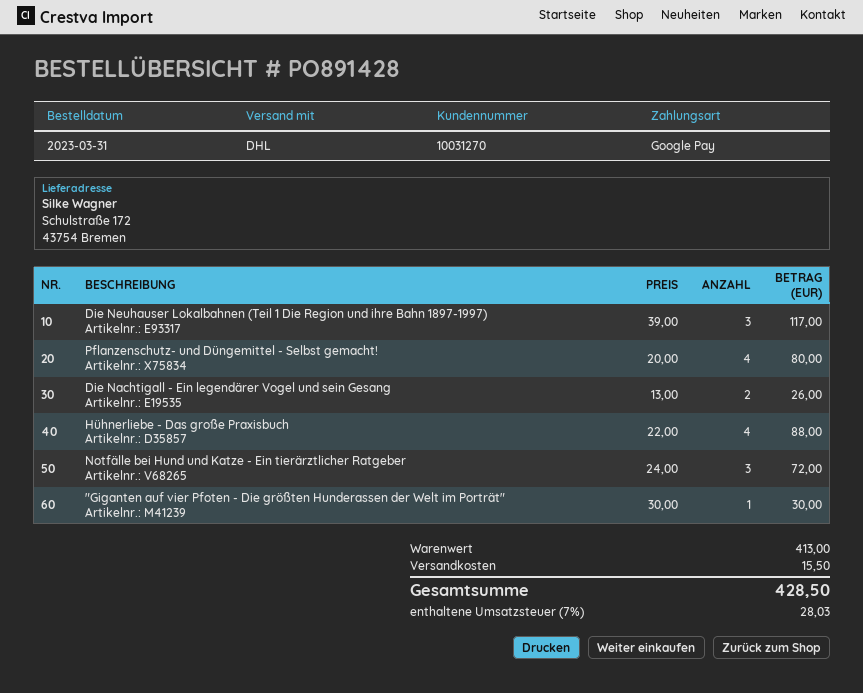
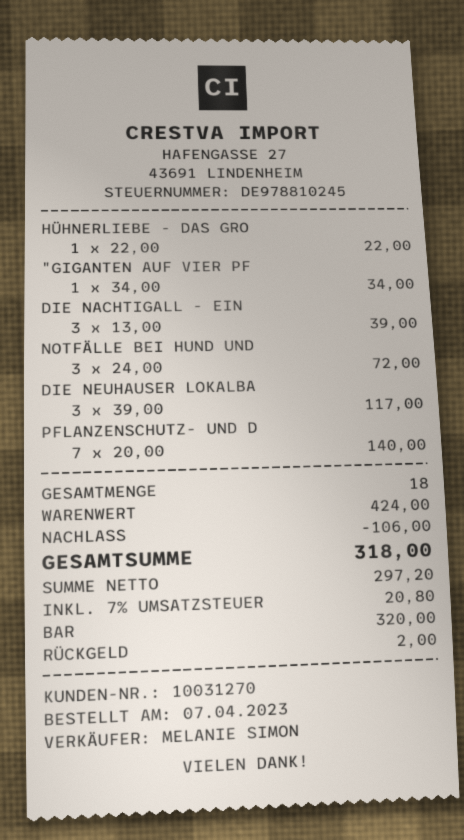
order date: 2023-03-31 -> 2023-04-07
payment method: Google Pay -> cash
Pflanzenschutz- und Düngemittel - Selbst gemacht!: 4 x 20.00 = 80.00 -> 7 x 20.00 = 140.00
Die Nachtigall - Ein legendärer Vogel und sein Gesang: 2 x 13.00 = 26.00 -> 3 x 13.00 = 39.00
Hühnerliebe - Das große Praxisbuch: 4 x 22.00 = 88.00 -> 1 x 22.00 = 22.00
"Giganten auf vier Pfoten - Die größten Hunderassen der Welt im Porträt": 1 x 30.00 = 30.00 -> 1 x 34.00 = 34.00
subtotal: 413.00 -> 424.00
discount: none -> 106.00
shipping: 15.50 -> none
tax: 7% = 28.03 -> 7% = 20.80
total: 428.50 -> 318.00

